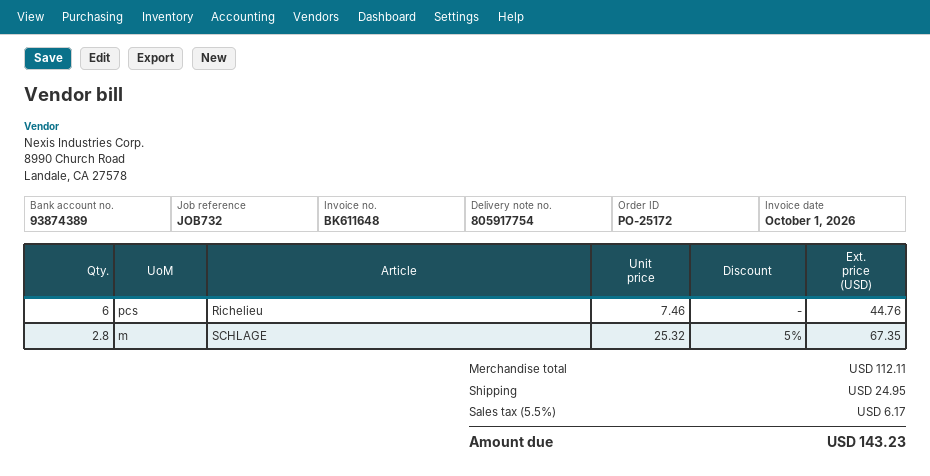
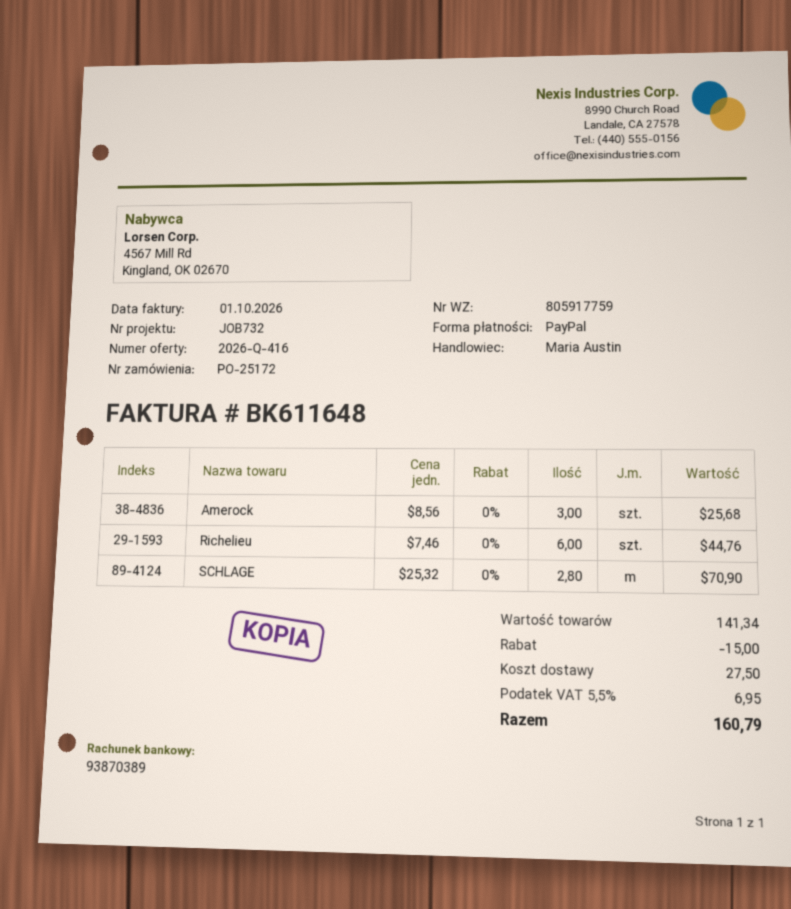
delivery note number: 805917754 -> 805917759
bank account: 93874389 -> 93870389
SCHLAGE: 2.8 x 25.32 - 5% = 67.35 -> 2.8 x 25.32 = 70.90
Amerock: none -> 3 x 8.56 = 25.68
subtotal: 112.11 -> 141.34
discount: none -> 15.00
shipping: 24.95 -> 27.50
tax: 5.5% = 6.17 -> 5.5% = 6.95
total: 143.23 -> 160.79

